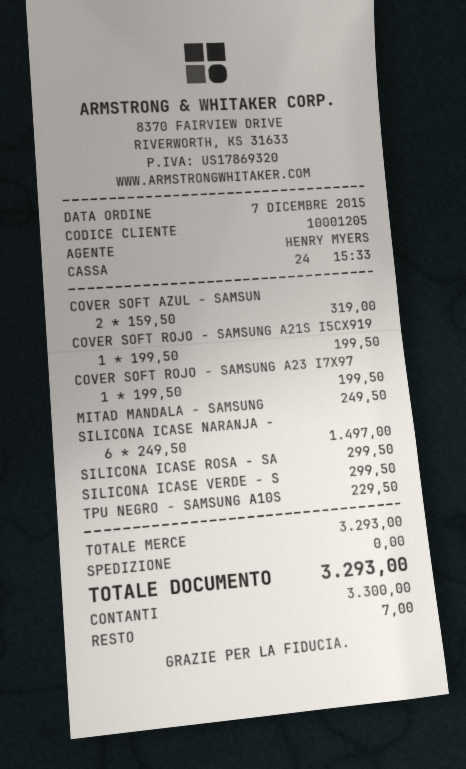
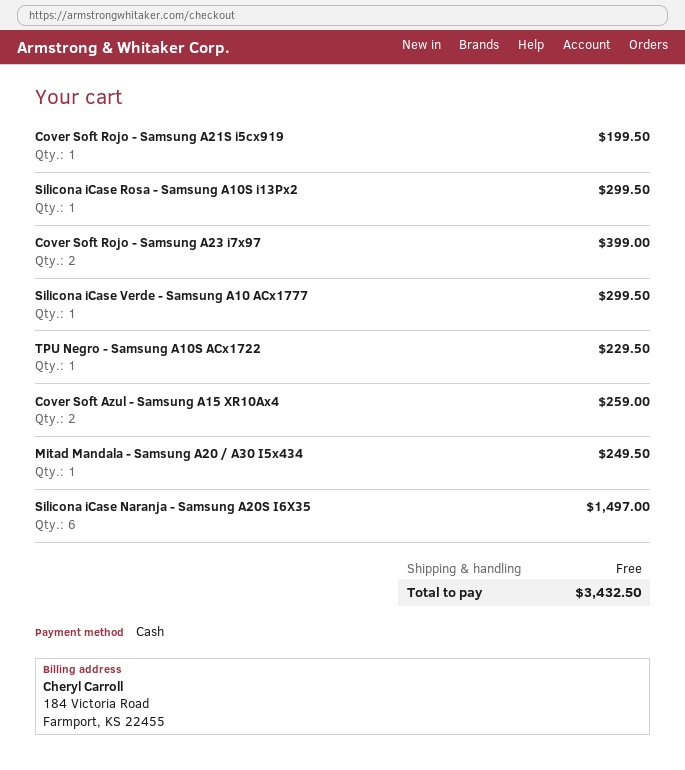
COVER SOFT AZUL - SAMSUN: 2 for 319.00 -> 2 for 259.00
COVER SOFT ROJO - SAMSUNG A23 I7X97: 1 for 199.50 -> 2 for 399.00
total: 3293.00 -> 3432.50

